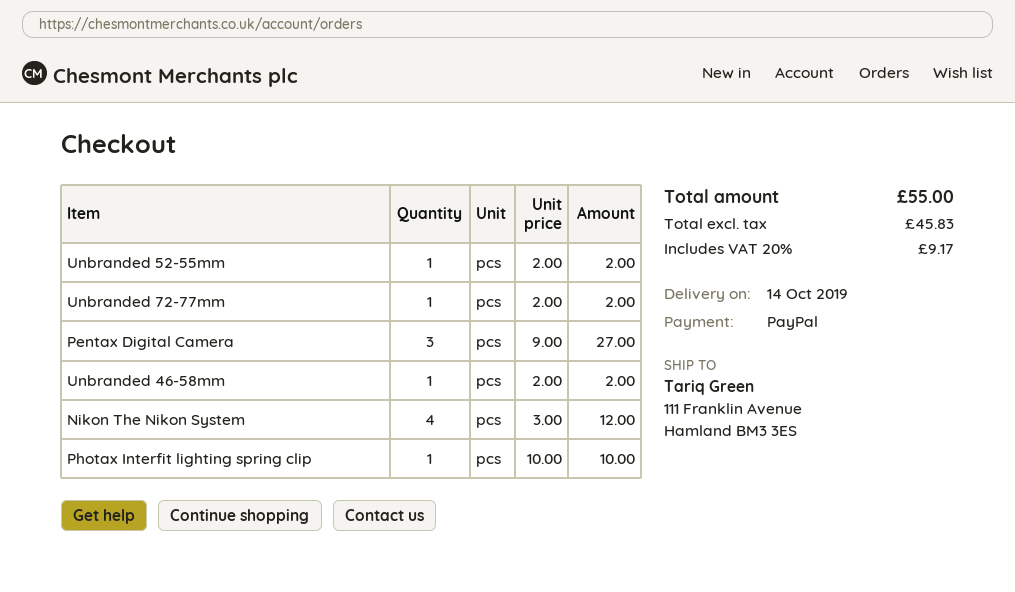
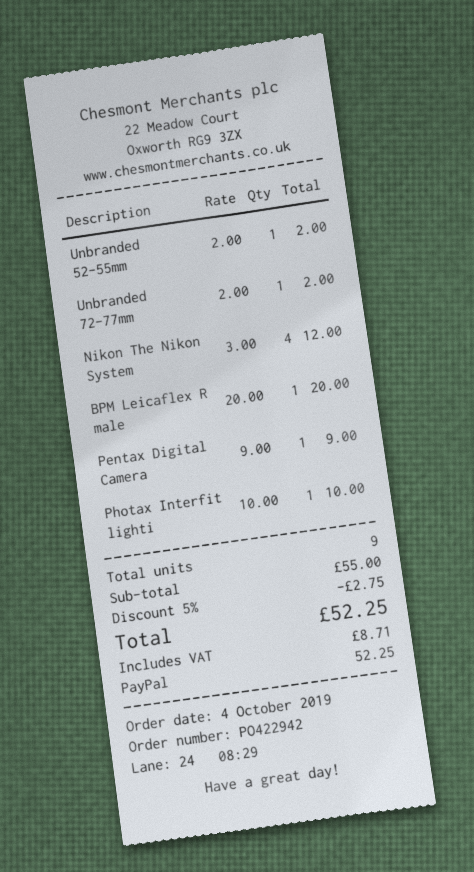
Pentax Digital Camera: 3 x 9.00 = 27.00 -> 1 x 9.00 = 9.00
Unbranded 46-58mm: 1 x 2.00 = 2.00 -> none
BPM Leicaflex R male: none -> 1 x 20.00 = 20.00
discount: none -> 5% = 2.75
tax: 9.17 -> 8.71
total: 55.00 -> 52.25

